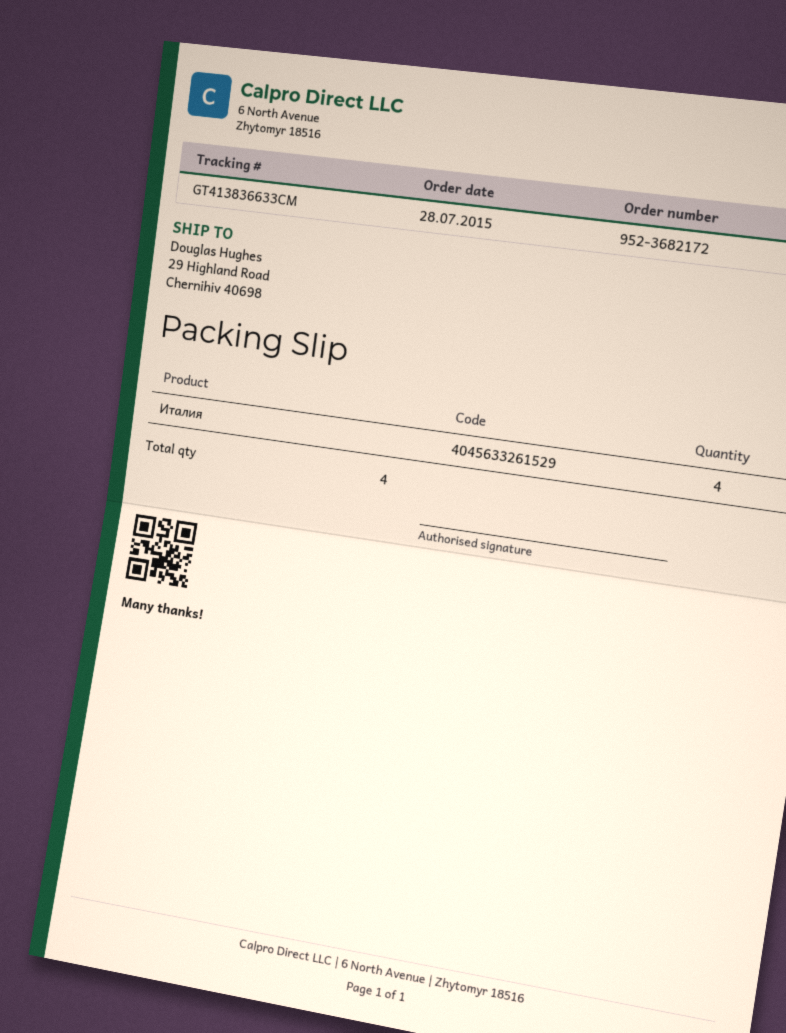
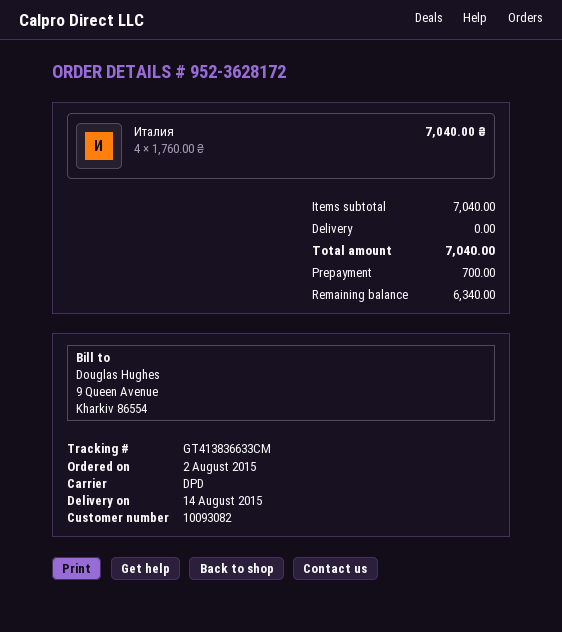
order number: 952-3682172 -> 952-3628172
order date: 2015-07-28 -> 2015-08-02

